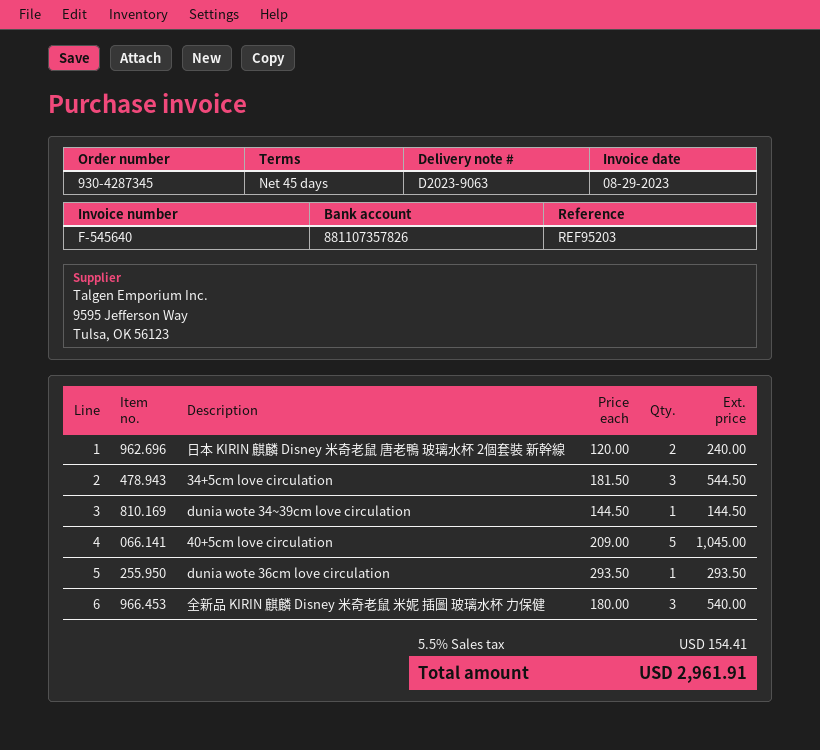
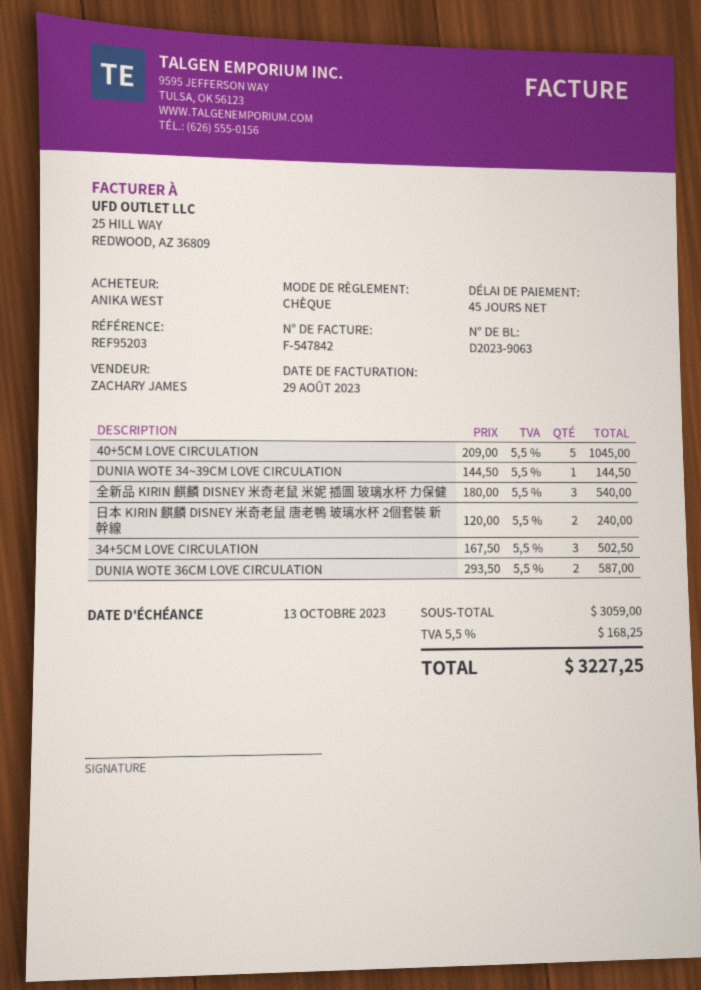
invoice number: F-545640 -> F-547842
34+5cm love circulation: 3 x 181.50 = 544.50 -> 3 x 167.50 = 502.50
dunia wote 36cm love circulation: 1 x 293.50 = 293.50 -> 2 x 293.50 = 587.00
tax: 5.5% = 154.41 -> 5.5% = 168.25
total: 2961.91 -> 3227.25

